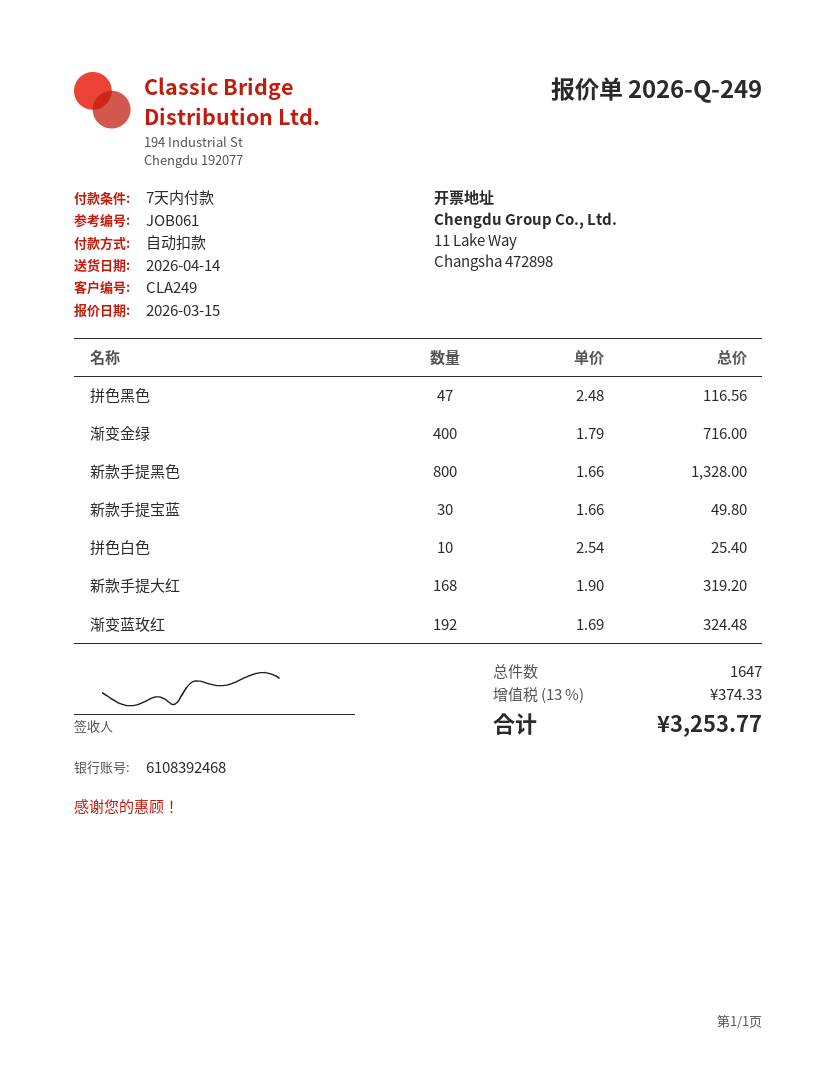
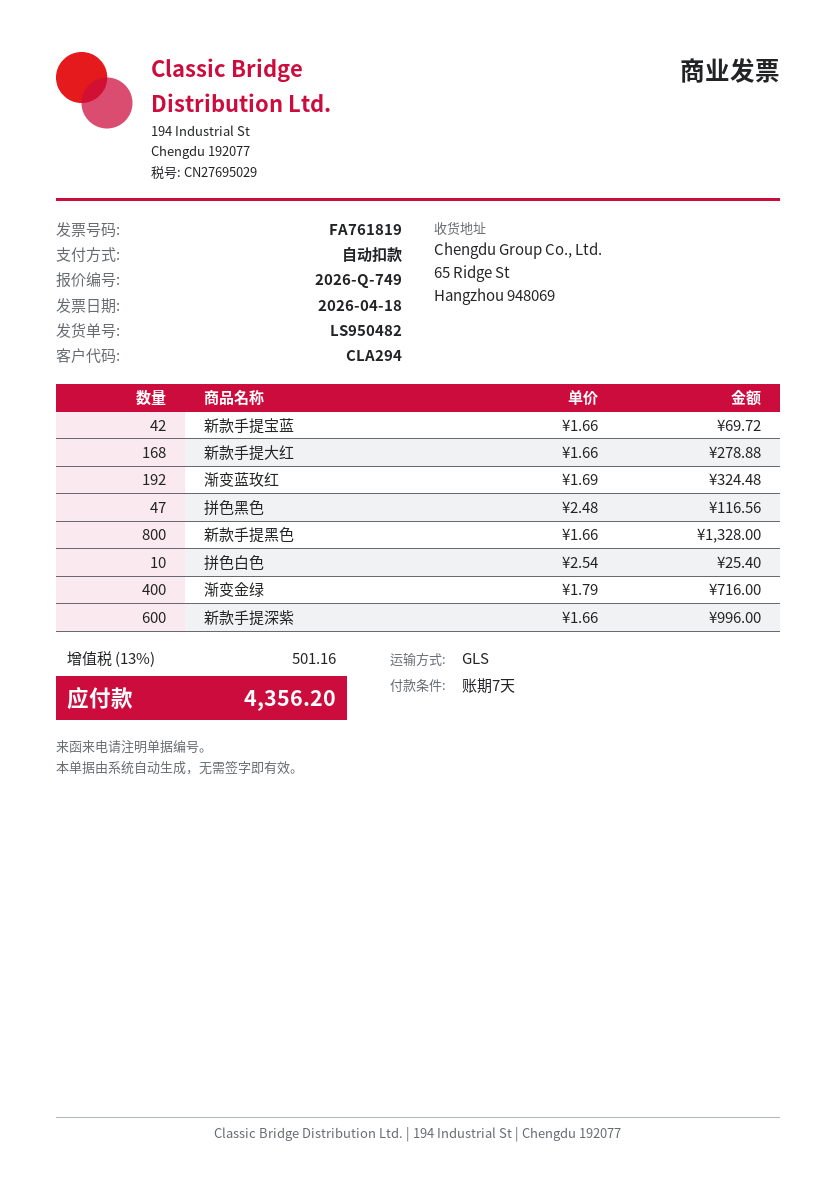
quote number: 2026-Q-249 -> 2026-Q-749
customer number: CLA249 -> CLA294
新款手提宝蓝: 30 x 1.66 = 49.80 -> 42 x 1.66 = 69.72
新款手提大红: 168 x 1.90 = 319.20 -> 168 x 1.66 = 278.88
新款手提深紫: none -> 600 x 1.66 = 996.00
tax: 13% = 374.33 -> 13% = 501.16
total: 3253.77 -> 4356.20

